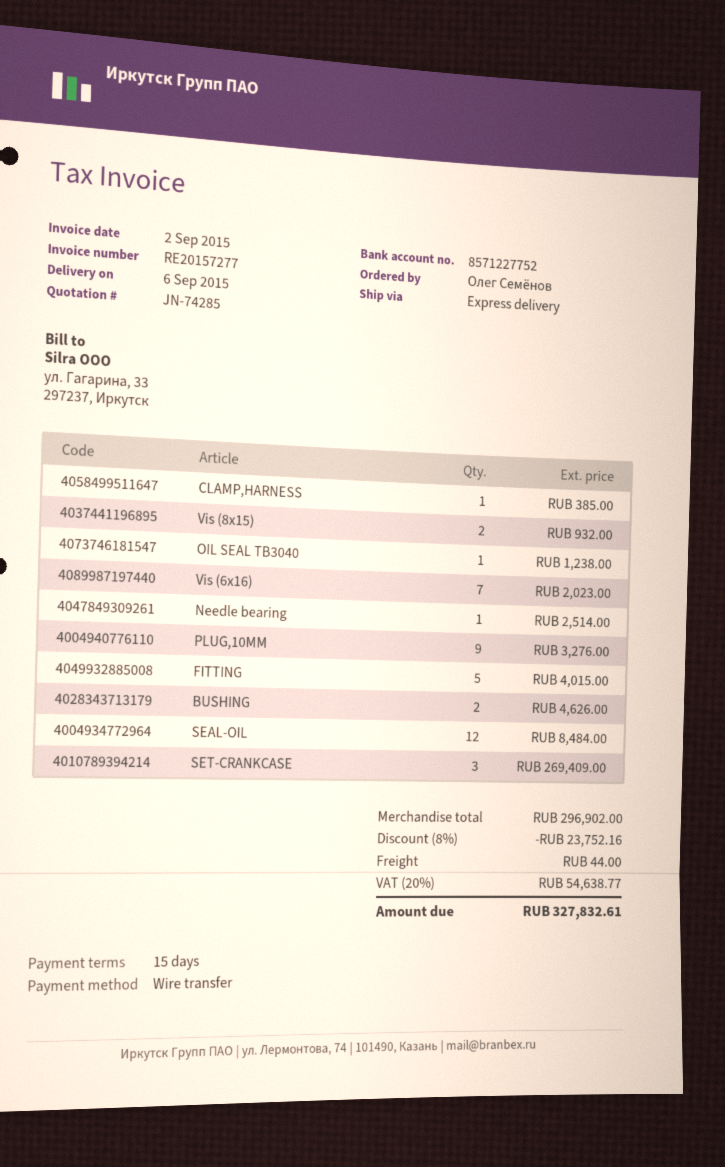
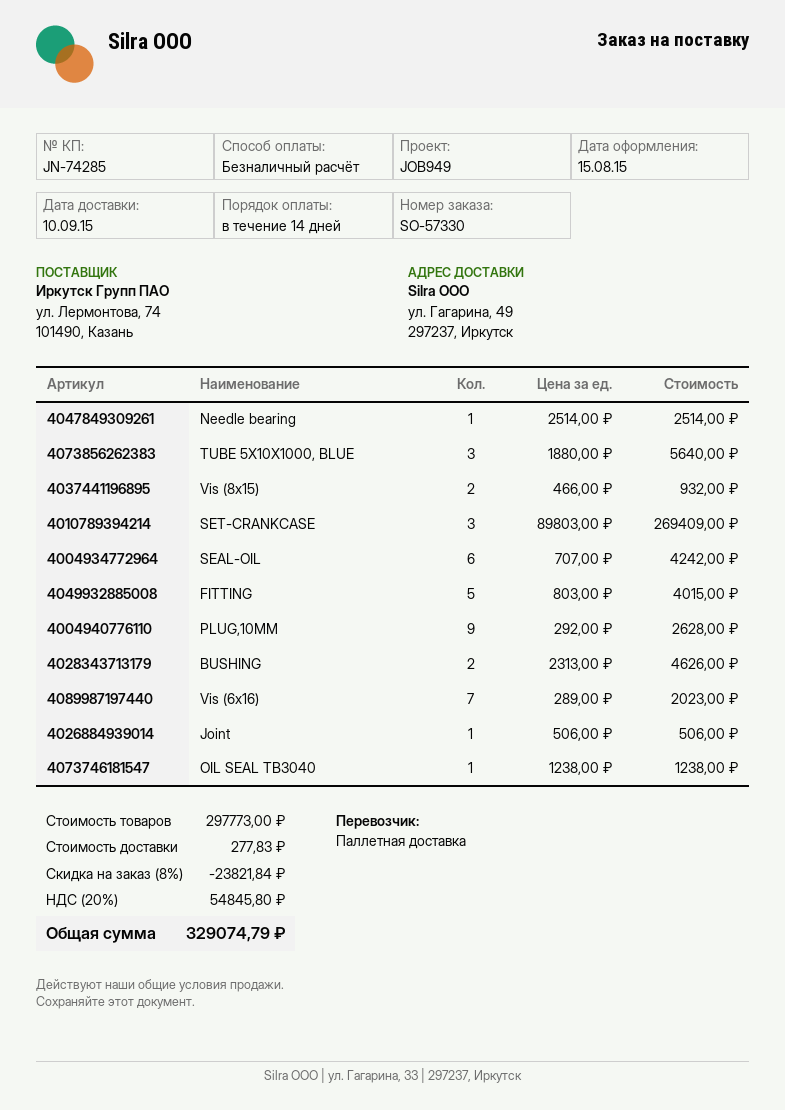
delivery date: 2015-09-06 -> 2015-09-10
payment terms: 15 days -> 14 days
shipping method: express -> pallet freight
CLAMP,HARNESS: 1 for 385.00 -> none
PLUG,10MM: 9 for 3276.00 -> 9 for 2628.00
SEAL-OIL: 12 for 8484.00 -> 6 for 4242.00
TUBE 5X10X1000, BLUE: none -> 3 for 5640.00
Joint: none -> 1 for 506.00
subtotal: 296902.00 -> 297773.00
discount: 8% = 23752.16 -> 8% = 23821.84
shipping: 44.00 -> 277.83
tax: 20% = 54638.77 -> 20% = 54845.80
total: 327832.61 -> 329074.79

